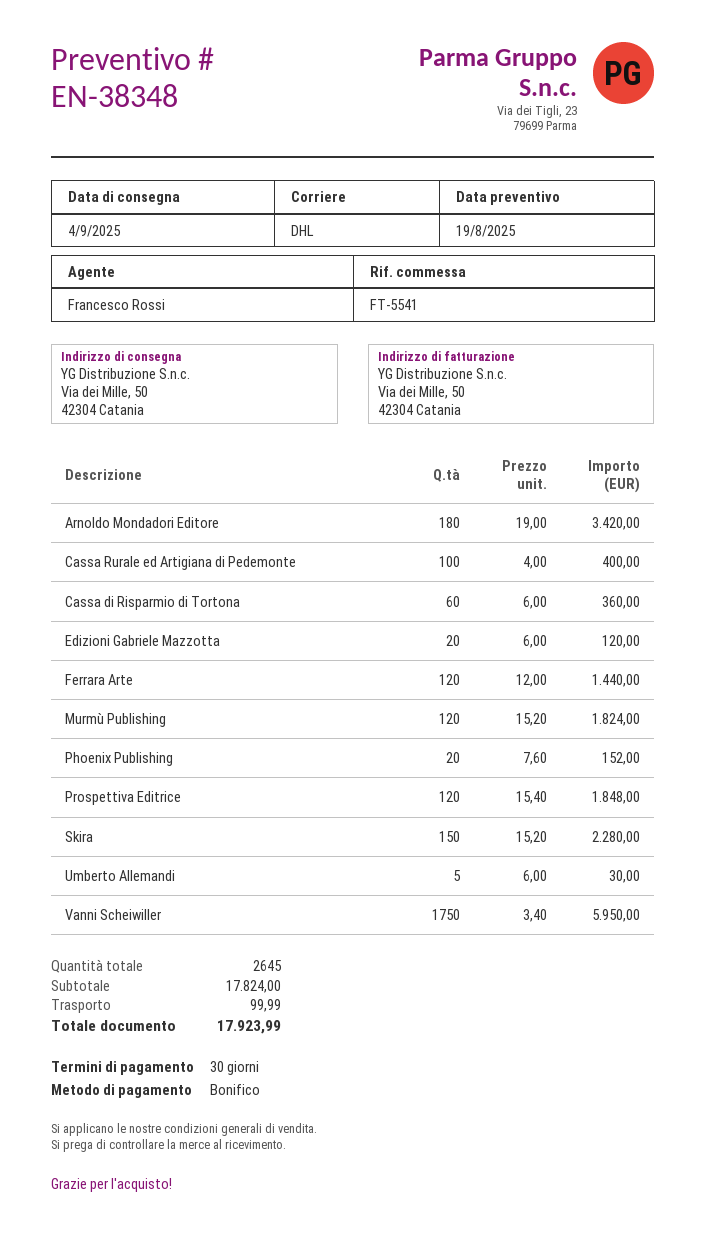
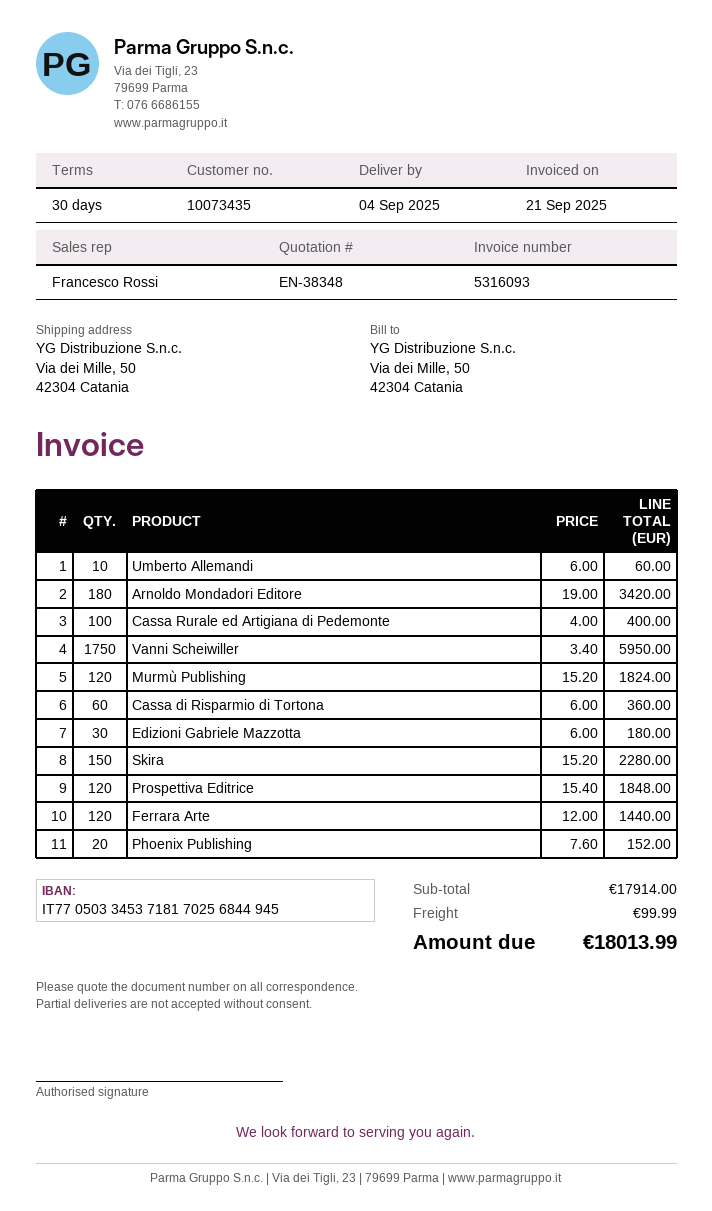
Edizioni Gabriele Mazzotta: 20 x 6.00 = 120.00 -> 30 x 6.00 = 180.00
Umberto Allemandi: 5 x 6.00 = 30.00 -> 10 x 6.00 = 60.00
subtotal: 17824.00 -> 17914.00
total: 17923.99 -> 18013.99

